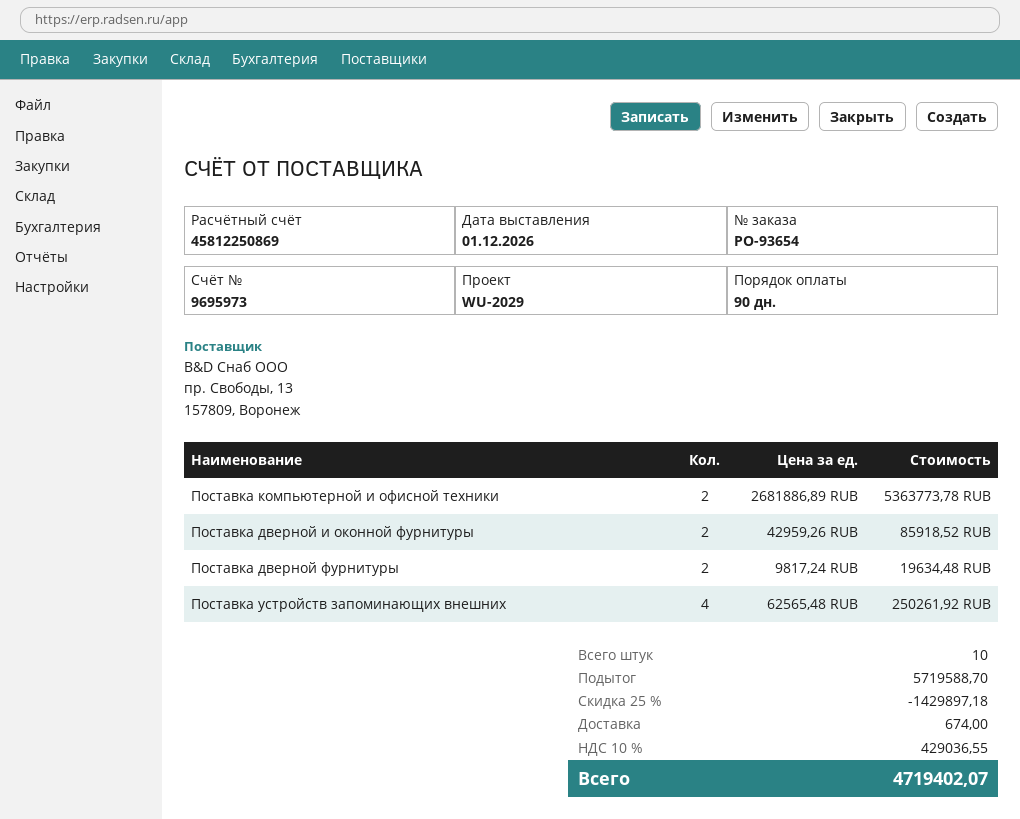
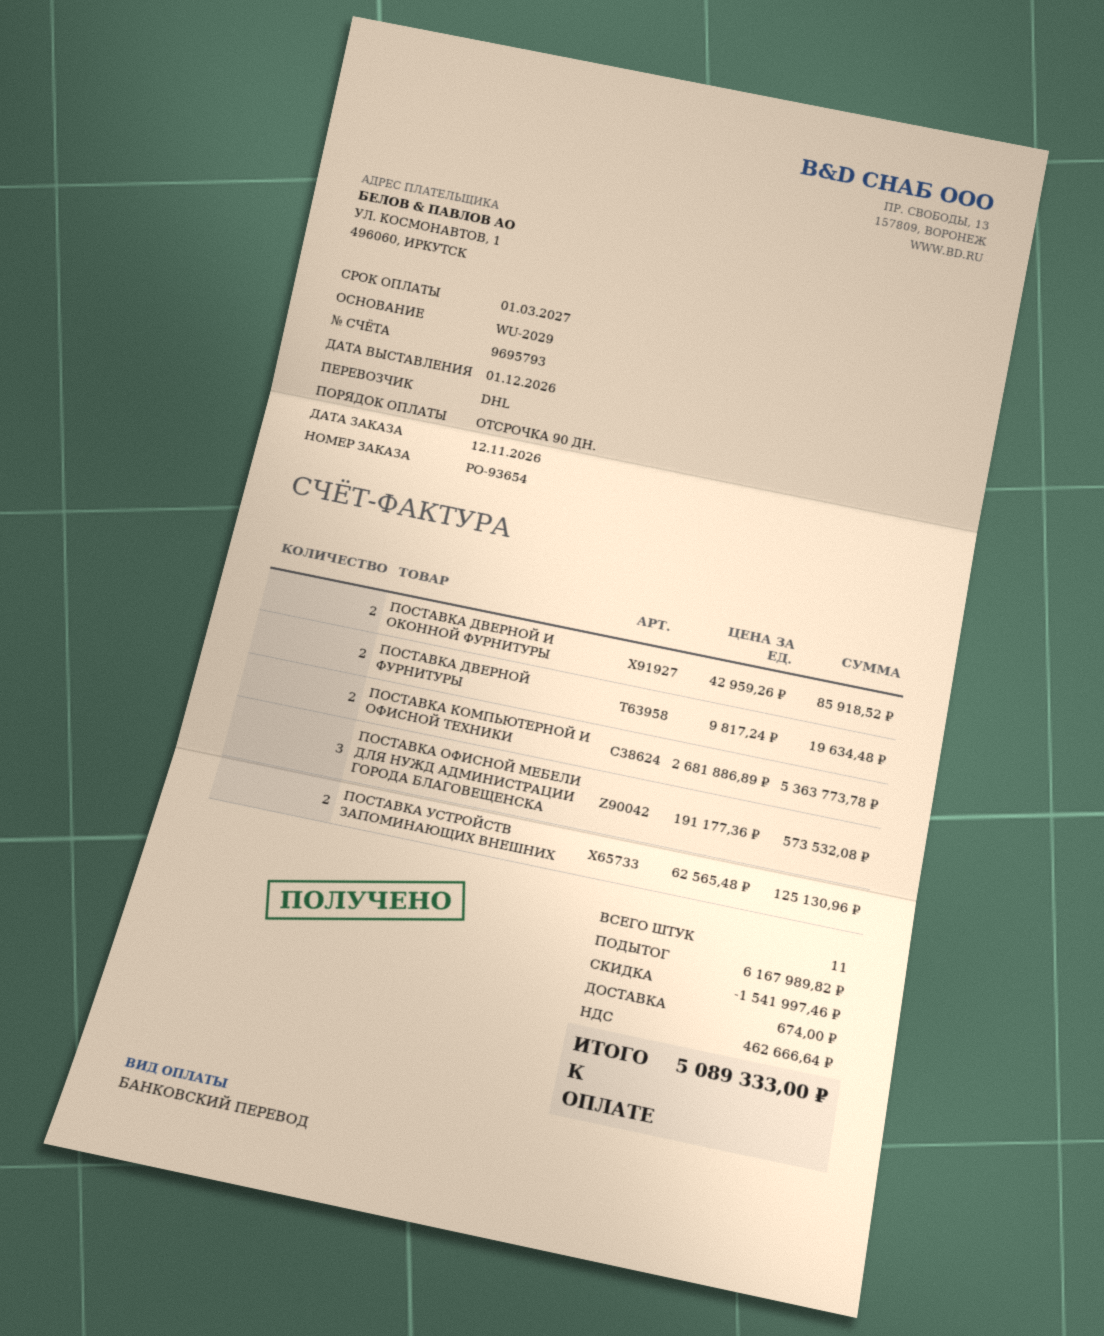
invoice number: 9695973 -> 9695793
Поставка устройств запоминающих внешних: 4 x 62565.48 = 250261.92 -> 2 x 62565.48 = 125130.96
ПОСТАВКА ОФИСНОЙ МЕБЕЛИ ДЛЯ НУЖД АДМИНИСТРАЦИИ ГОРОДА БЛАГОВЕЩЕНСКА: none -> 3 x 191177.36 = 573532.08
total quantity: 10 -> 11
subtotal: 5719588.70 -> 6167989.82
discount: 1429897.18 -> 1541997.46
tax: 429036.55 -> 462666.64
total: 4719402.07 -> 5089333.00

